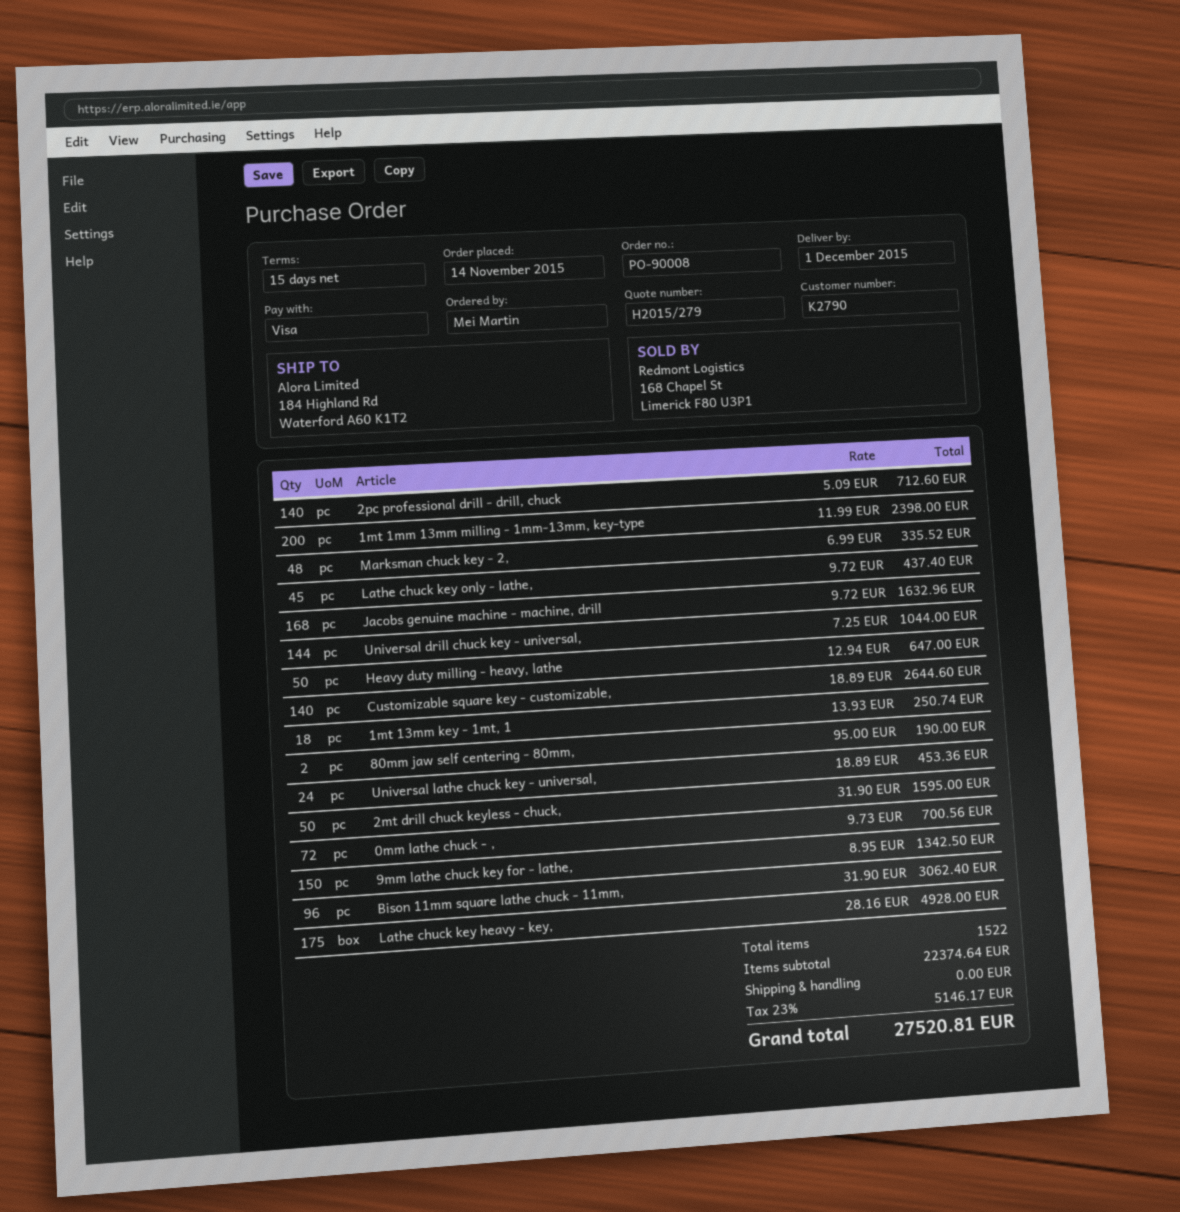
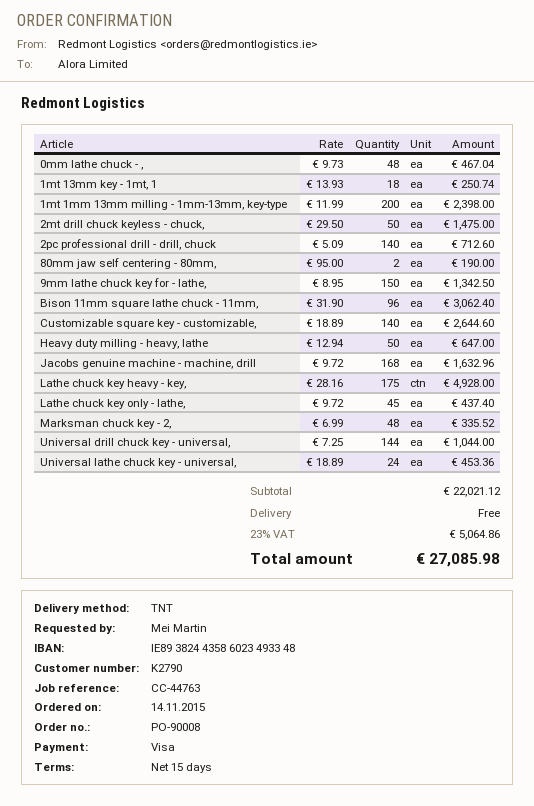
2mt drill chuck keyless - chuck,: 50 x 31.90 = 1595.00 -> 50 x 29.50 = 1475.00
0mm lathe chuck - ,: 72 x 9.73 = 700.56 -> 48 x 9.73 = 467.04
subtotal: 22374.64 -> 22021.12
tax: 23% = 5146.17 -> 23% = 5064.86
total: 27520.81 -> 27085.98

